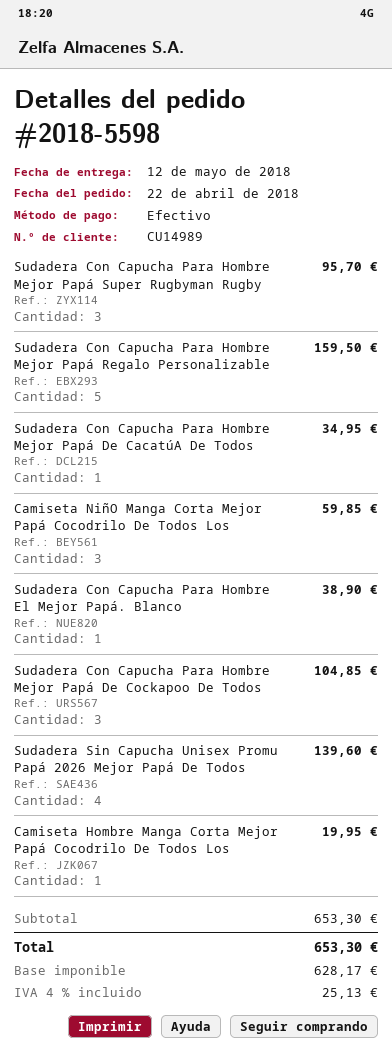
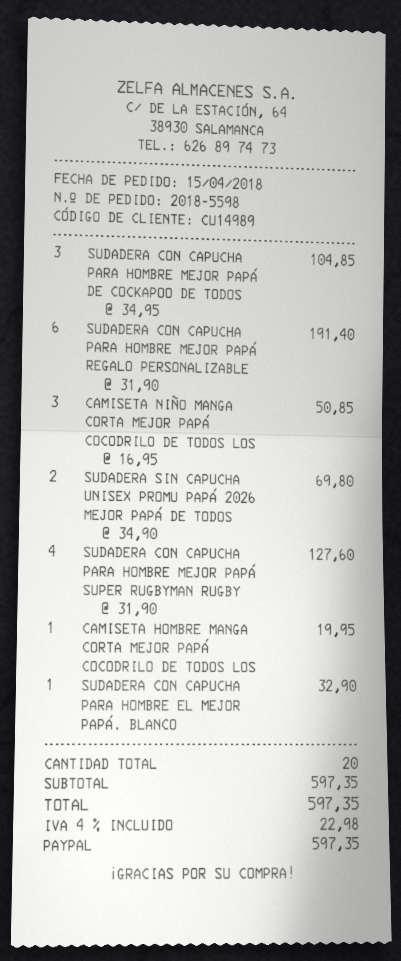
order date: 2018-04-22 -> 2018-04-15
payment method: cash -> PayPal
Sudadera Con Capucha Para Hombre Mejor Papá Super Rugbyman Rugby: 3 for 95.70 -> 4 for 127.60
Sudadera Con Capucha Para Hombre Mejor Papá Regalo Personalizable: 5 for 159.50 -> 6 for 191.40
Sudadera Con Capucha Para Hombre Mejor Papá De CacatúA De Todos: 1 for 34.95 -> none
Camiseta NiñO Manga Corta Mejor Papá Cocodrilo De Todos Los: 3 for 59.85 -> 3 for 50.85
Sudadera Con Capucha Para Hombre El Mejor Papá. Blanco: 1 for 38.90 -> 1 for 32.90
Sudadera Sin Capucha Unisex Promu Papá 2026 Mejor Papá De Todos: 4 for 139.60 -> 2 for 69.80
subtotal: 653.30 -> 597.35
tax: 4% = 25.13 -> 4% = 22.98
total: 653.30 -> 597.35

